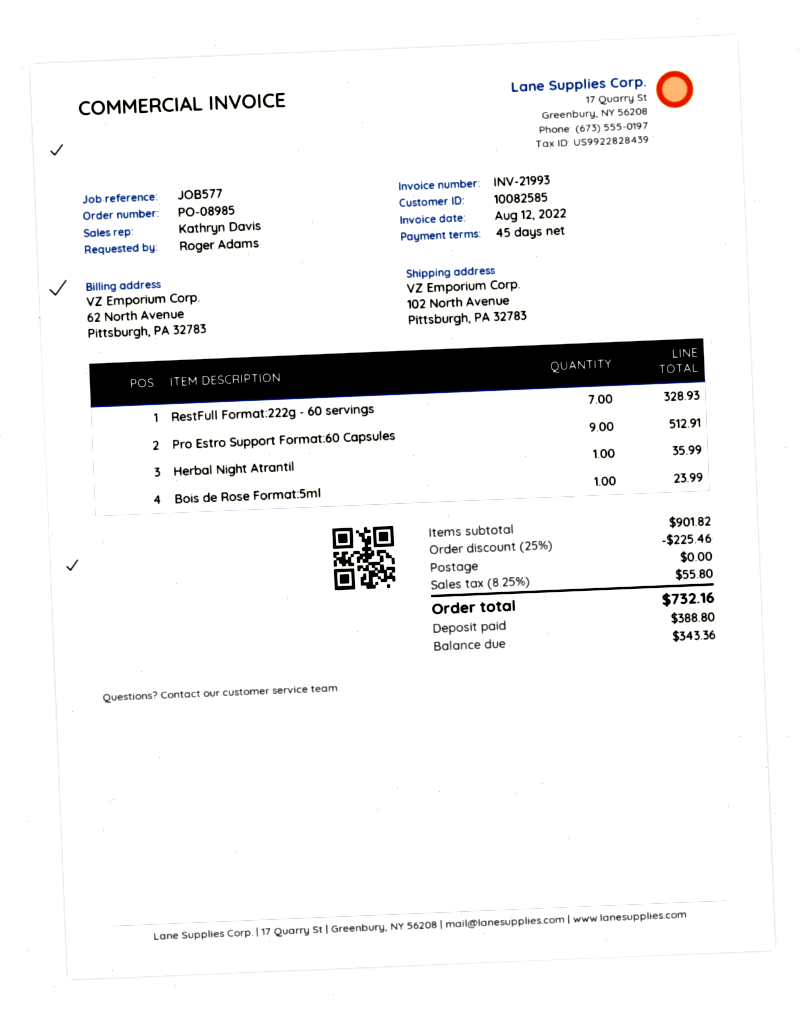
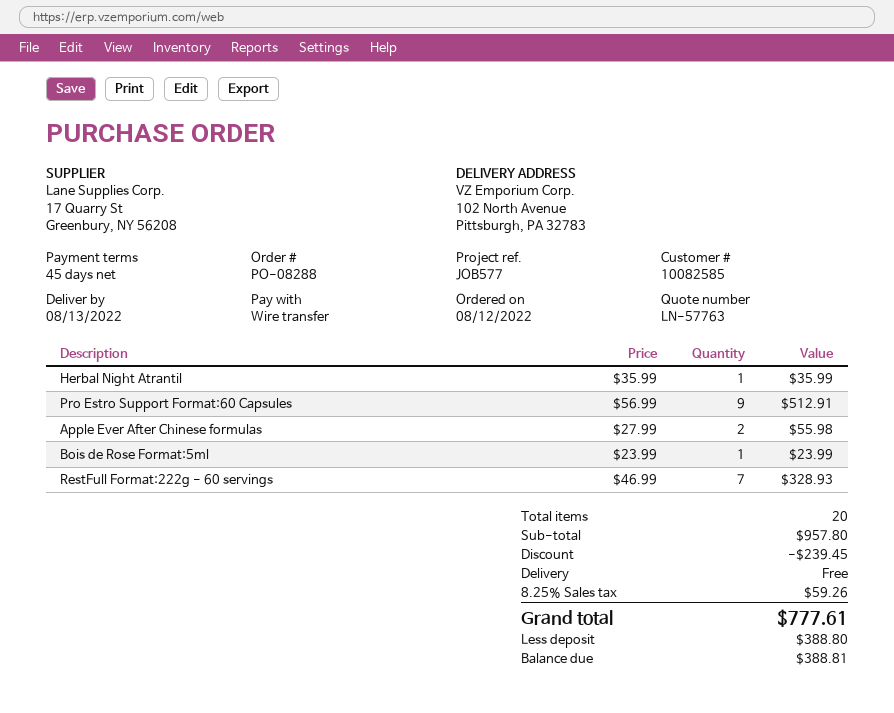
order number: PO-08985 -> PO-08288
Apple Ever After Chinese formulas: none -> 2 for 55.98
subtotal: 901.82 -> 957.80
discount: 225.46 -> 239.45
tax: 8.25% = 55.80 -> 8.25% = 59.26
total: 732.16 -> 777.61
balance: 343.36 -> 388.81

